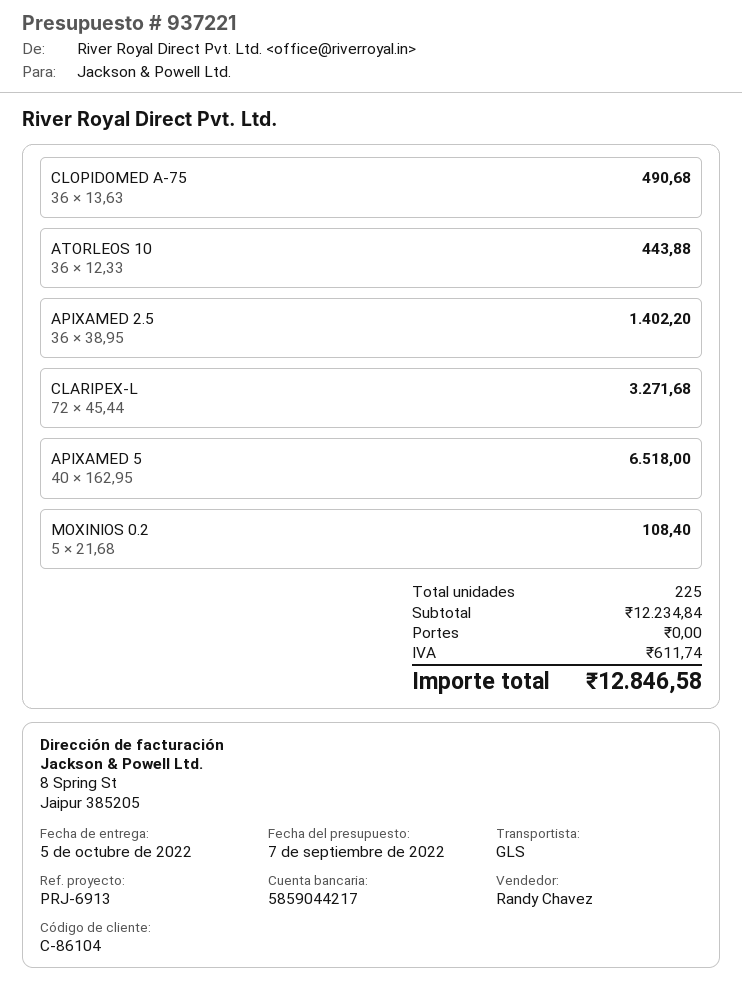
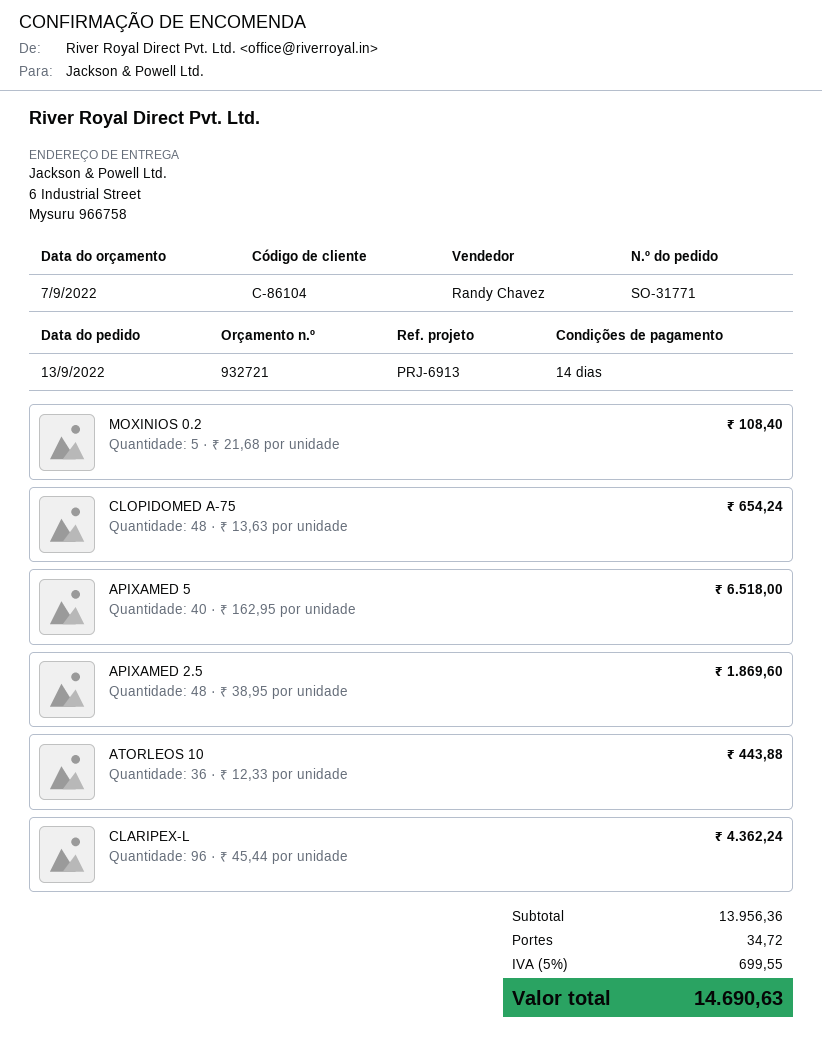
quote number: 937221 -> 932721
CLOPIDOMED A-75: 36 x 13.63 = 490.68 -> 48 x 13.63 = 654.24
APIXAMED 2.5: 36 x 38.95 = 1402.20 -> 48 x 38.95 = 1869.60
CLARIPEX-L: 72 x 45.44 = 3271.68 -> 96 x 45.44 = 4362.24
subtotal: 12234.84 -> 13956.36
shipping: 0.00 -> 34.72
tax: 611.74 -> 699.55
total: 12846.58 -> 14690.63

